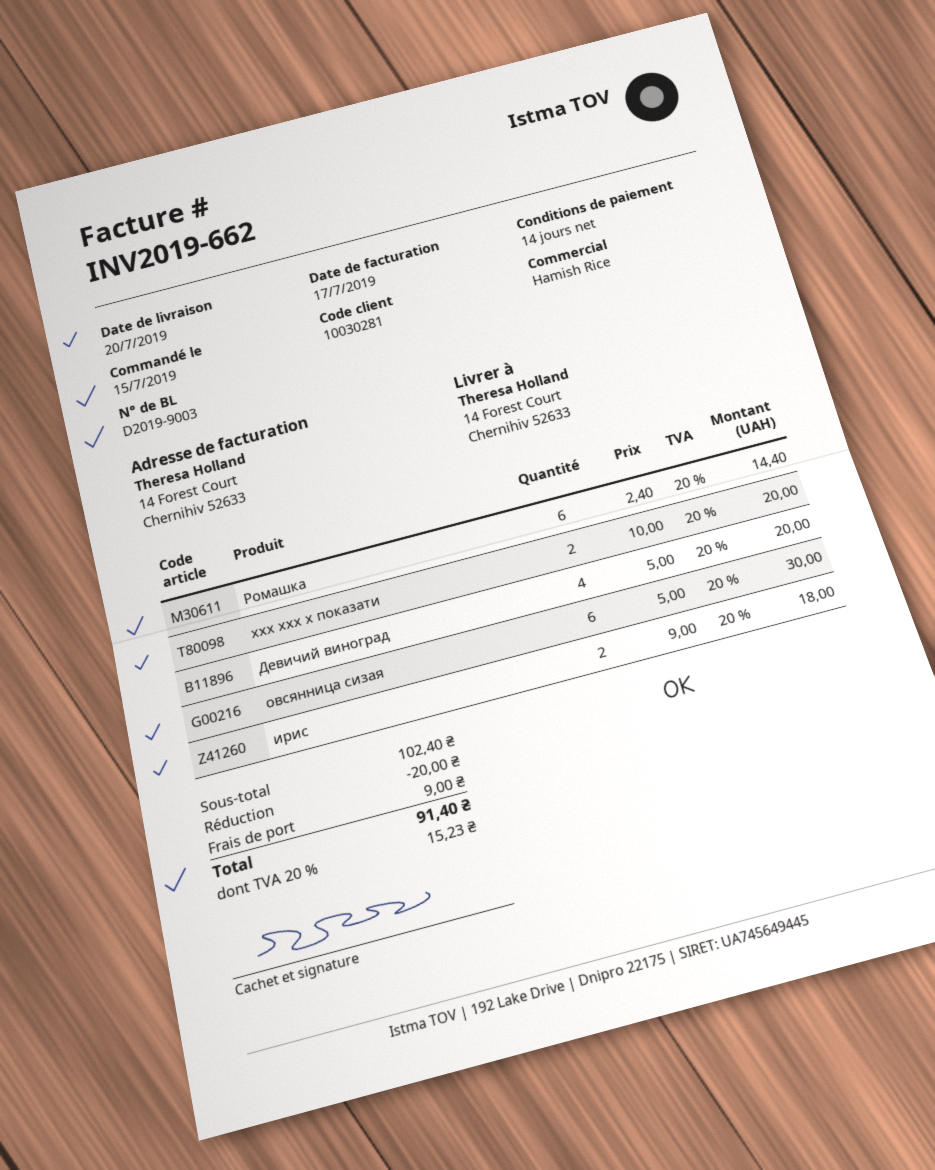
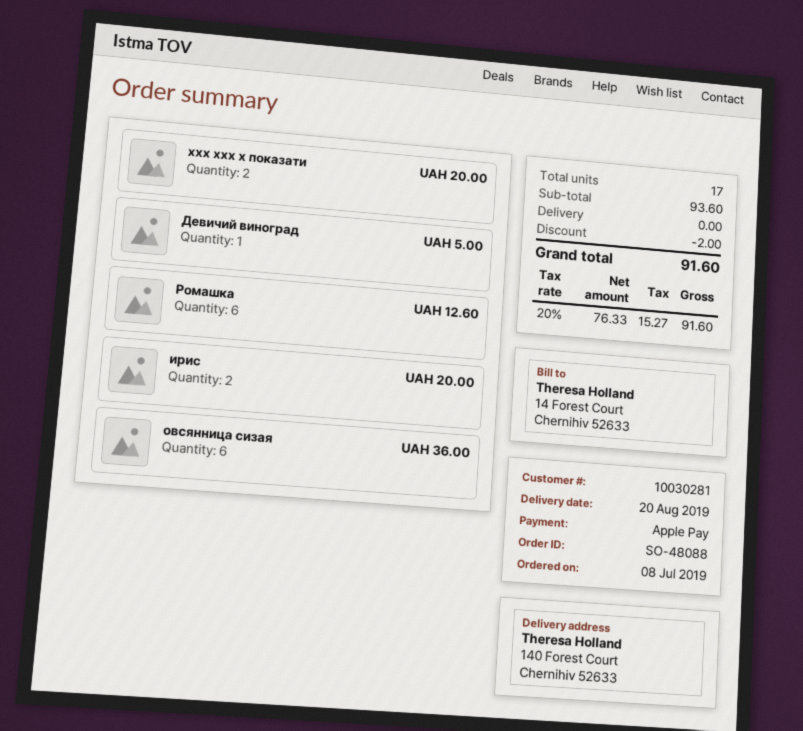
order date: 2019-07-15 -> 2019-07-08
delivery date: 2019-07-20 -> 2019-08-20
ship to: 14 Forest Court, Chernihiv 52633 -> 140 Forest Court, Chernihiv 52633
Ромашка: 6 for 14.40 -> 6 for 12.60
Девичий виноград: 4 for 20.00 -> 1 for 5.00
овсянница сизая: 6 for 30.00 -> 6 for 36.00
ирис: 2 for 18.00 -> 2 for 20.00
subtotal: 102.40 -> 93.60
discount: 20.00 -> 2.00
shipping: 9.00 -> 0.00
tax: 20% = 15.23 -> 20% = 15.27
total: 91.40 -> 91.60

